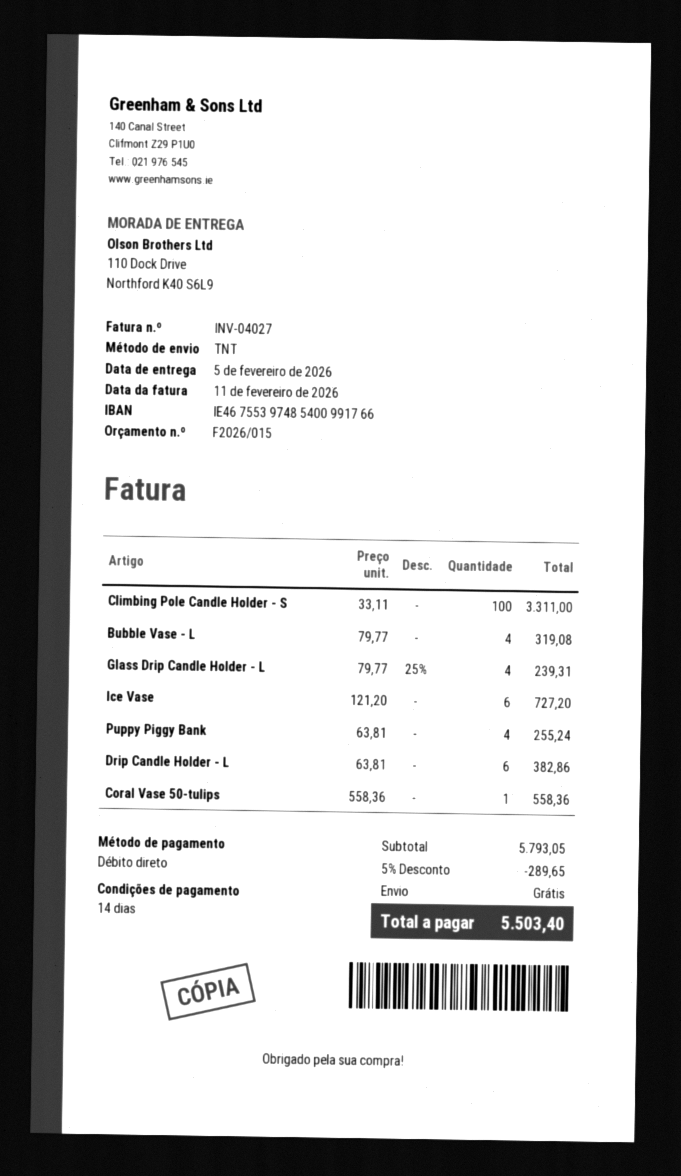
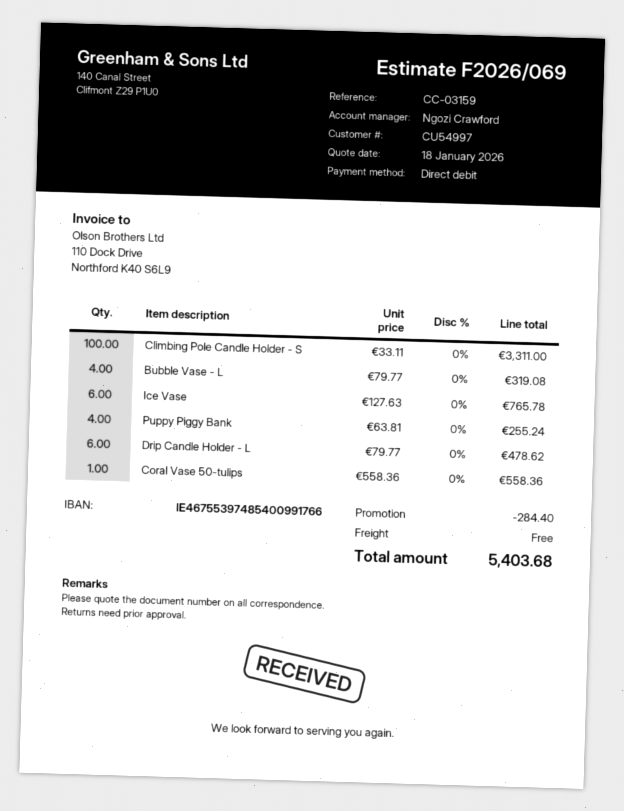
quote number: F2026/015 -> F2026/069
Glass Drip Candle Holder - L: 4 x 79.77 - 25% = 239.31 -> none
Ice Vase: 6 x 121.20 = 727.20 -> 6 x 127.63 = 765.78
Drip Candle Holder - L: 6 x 63.81 = 382.86 -> 6 x 79.77 = 478.62
discount: 289.65 -> 284.40
total: 5503.40 -> 5403.68

